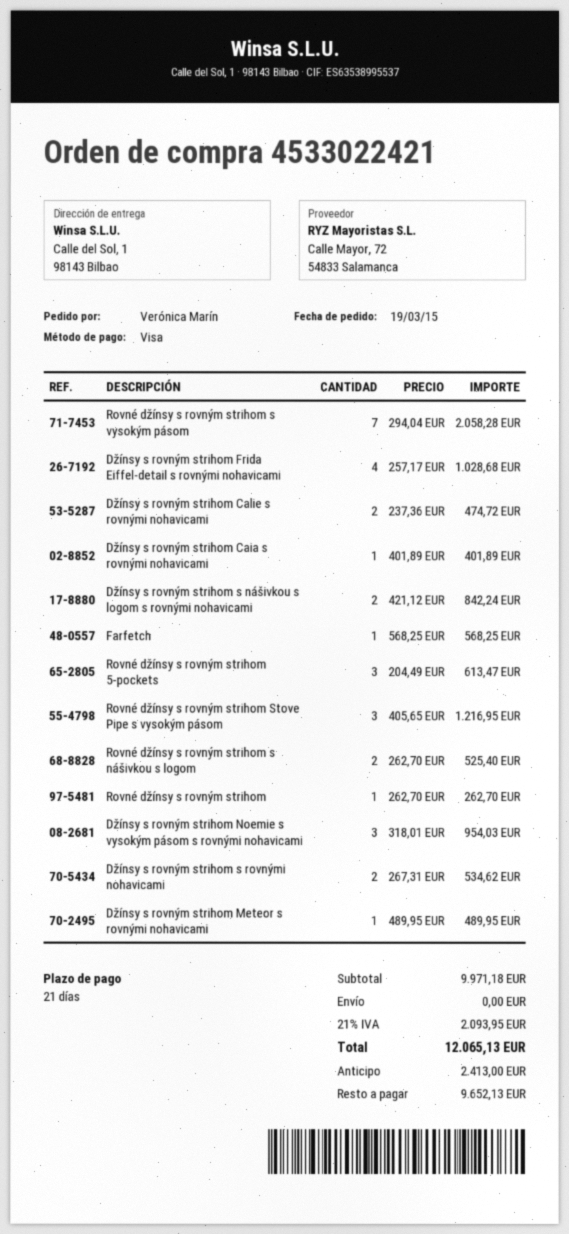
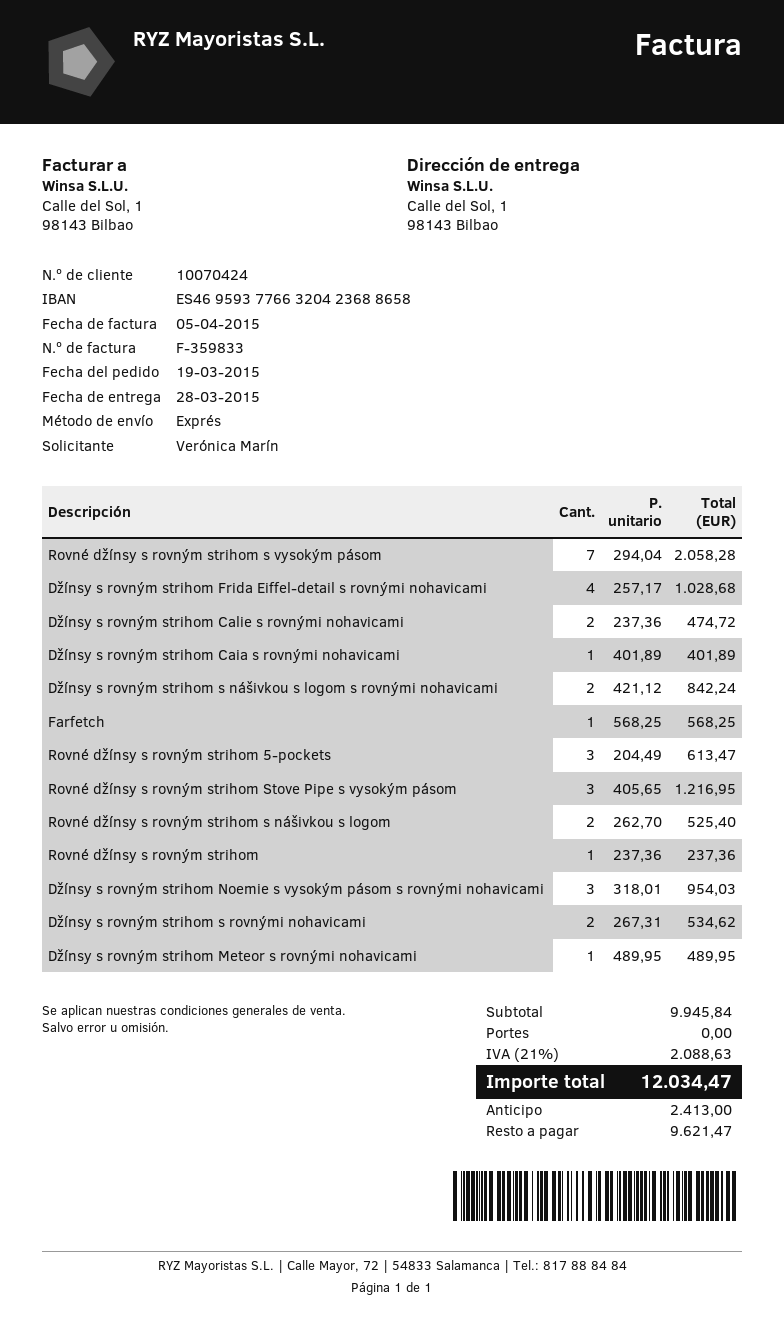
Rovné džínsy s rovným strihom: 1 x 262.70 = 262.70 -> 1 x 237.36 = 237.36
subtotal: 9971.18 -> 9945.84
tax: 21% = 2093.95 -> 21% = 2088.63
total: 12065.13 -> 12034.47
balance: 9652.13 -> 9621.47

